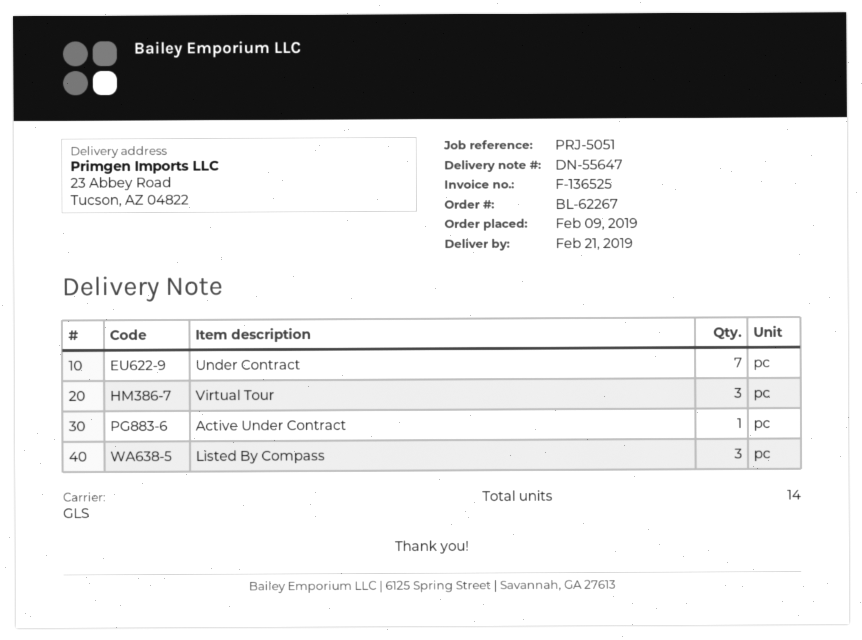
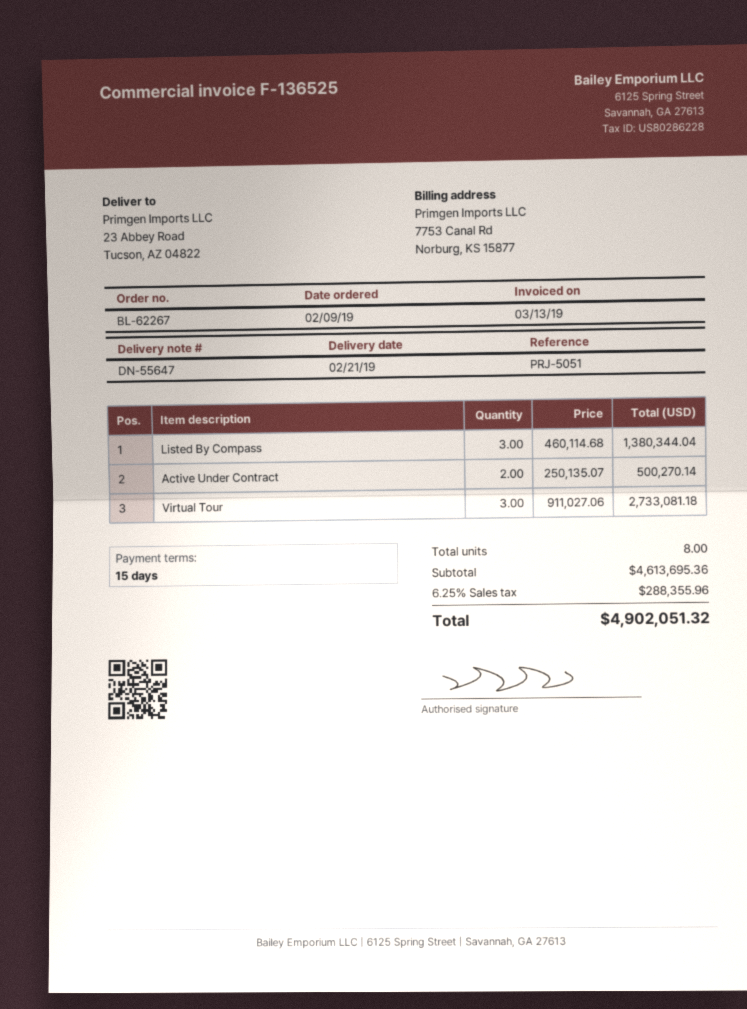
Under Contract: 7 -> none
Active Under Contract: 1 -> 2
total quantity: 14 -> 8

